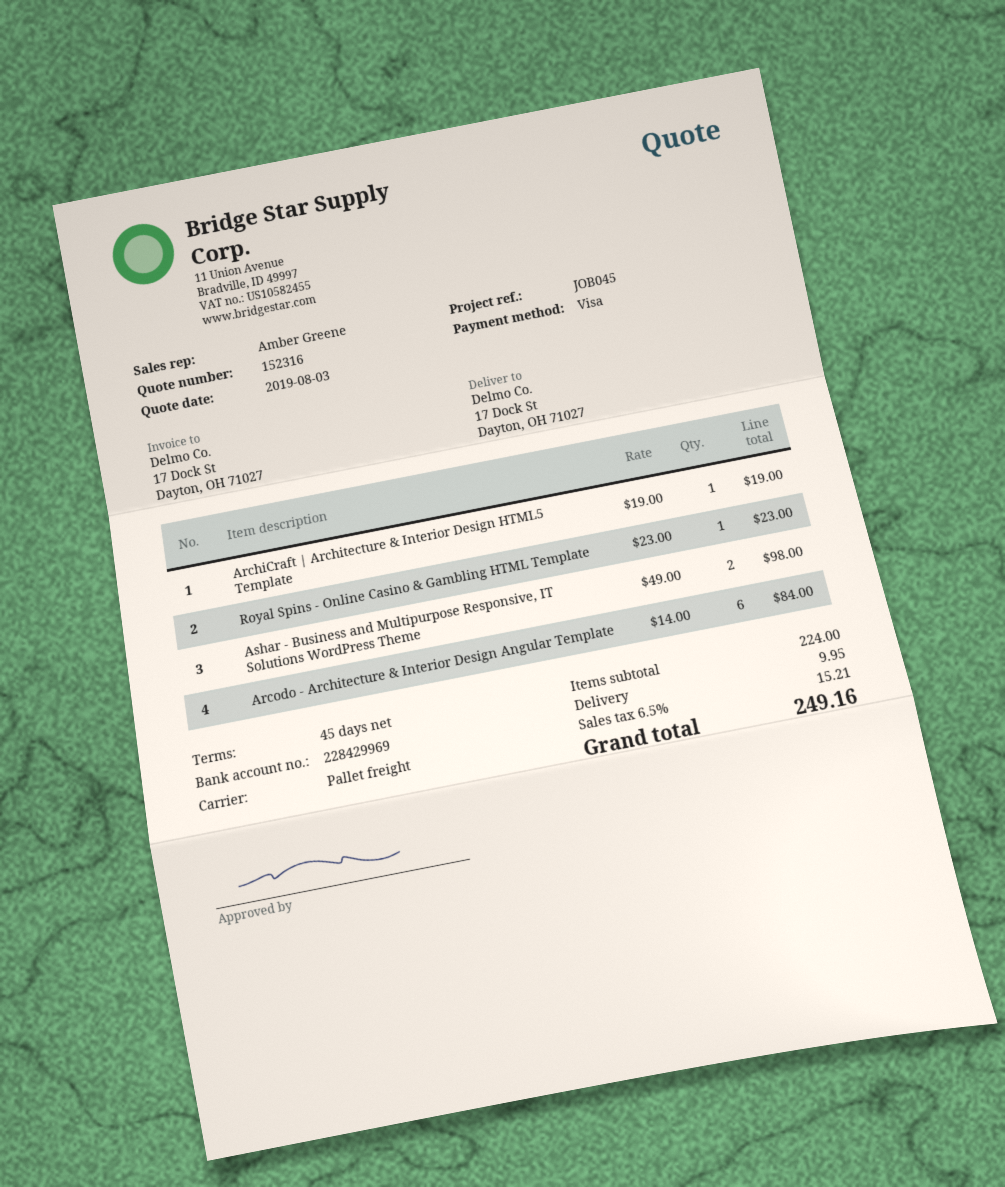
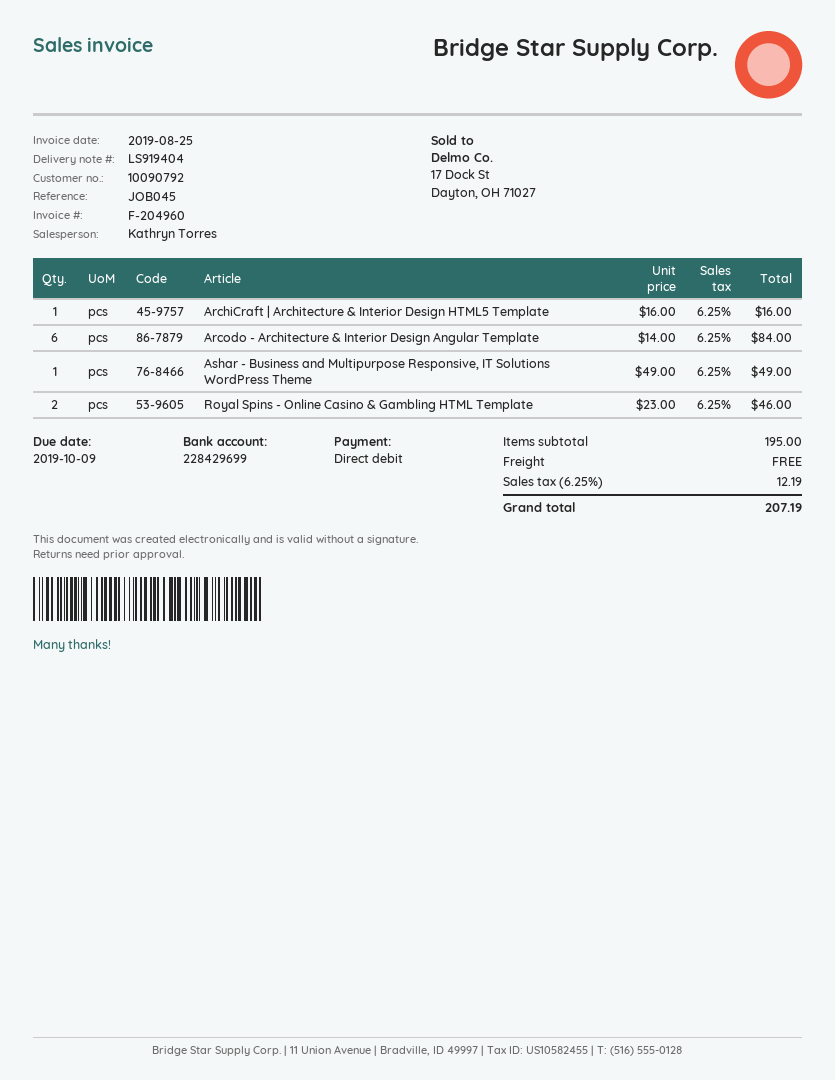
sales rep: Amber Greene -> Kathryn Torres
payment method: Visa -> direct debit
bank account: 228429969 -> 228429699
ArchiCraft | Architecture & Interior Design HTML5 Template: 1 x 19.00 = 19.00 -> 1 x 16.00 = 16.00
Royal Spins - Online Casino & Gambling HTML Template: 1 x 23.00 = 23.00 -> 2 x 23.00 = 46.00
Ashar - Business and Multipurpose Responsive, IT Solutions WordPress Theme: 2 x 49.00 = 98.00 -> 1 x 49.00 = 49.00
subtotal: 224.00 -> 195.00
shipping: 9.95 -> 0.00
tax: 6.5% = 15.21 -> 6.25% = 12.19
total: 249.16 -> 207.19

